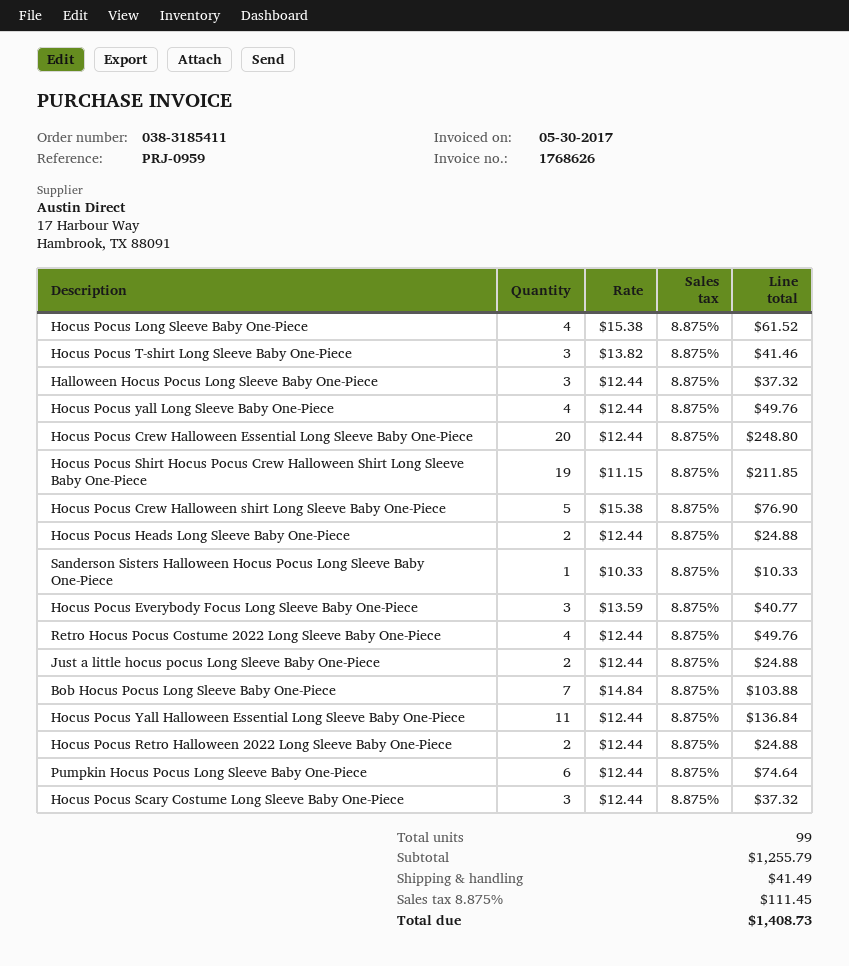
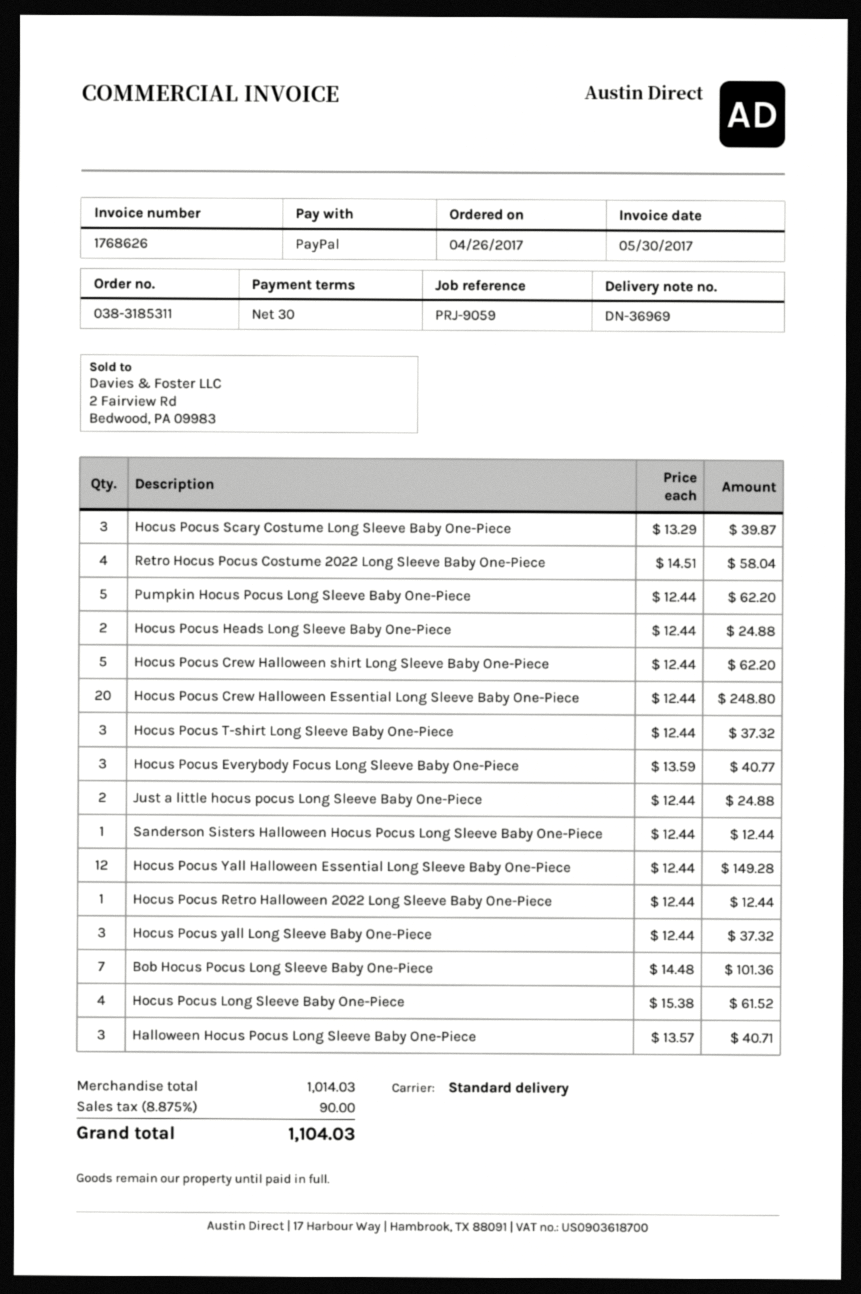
order number: 038-3185411 -> 038-3185311
reference: PRJ-0959 -> PRJ-9059
Hocus Pocus T-shirt Long Sleeve Baby One-Piece: 3 x 13.82 = 41.46 -> 3 x 12.44 = 37.32
Halloween Hocus Pocus Long Sleeve Baby One-Piece: 3 x 12.44 = 37.32 -> 3 x 13.57 = 40.71
Hocus Pocus yall Long Sleeve Baby One-Piece: 4 x 12.44 = 49.76 -> 3 x 12.44 = 37.32
Hocus Pocus Shirt Hocus Pocus Crew Halloween Shirt Long Sleeve Baby One-Piece: 19 x 11.15 = 211.85 -> none
Hocus Pocus Crew Halloween shirt Long Sleeve Baby One-Piece: 5 x 15.38 = 76.90 -> 5 x 12.44 = 62.20
Sanderson Sisters Halloween Hocus Pocus Long Sleeve Baby One-Piece: 1 x 10.33 = 10.33 -> 1 x 12.44 = 12.44
Retro Hocus Pocus Costume 2022 Long Sleeve Baby One-Piece: 4 x 12.44 = 49.76 -> 4 x 14.51 = 58.04
Bob Hocus Pocus Long Sleeve Baby One-Piece: 7 x 14.84 = 103.88 -> 7 x 14.48 = 101.36
Hocus Pocus Yall Halloween Essential Long Sleeve Baby One-Piece: 11 x 12.44 = 136.84 -> 12 x 12.44 = 149.28
Hocus Pocus Retro Halloween 2022 Long Sleeve Baby One-Piece: 2 x 12.44 = 24.88 -> 1 x 12.44 = 12.44
Pumpkin Hocus Pocus Long Sleeve Baby One-Piece: 6 x 12.44 = 74.64 -> 5 x 12.44 = 62.20
Hocus Pocus Scary Costume Long Sleeve Baby One-Piece: 3 x 12.44 = 37.32 -> 3 x 13.29 = 39.87
subtotal: 1255.79 -> 1014.03
shipping: 41.49 -> none
tax: 8.875% = 111.45 -> 8.875% = 90.00
total: 1408.73 -> 1104.03

